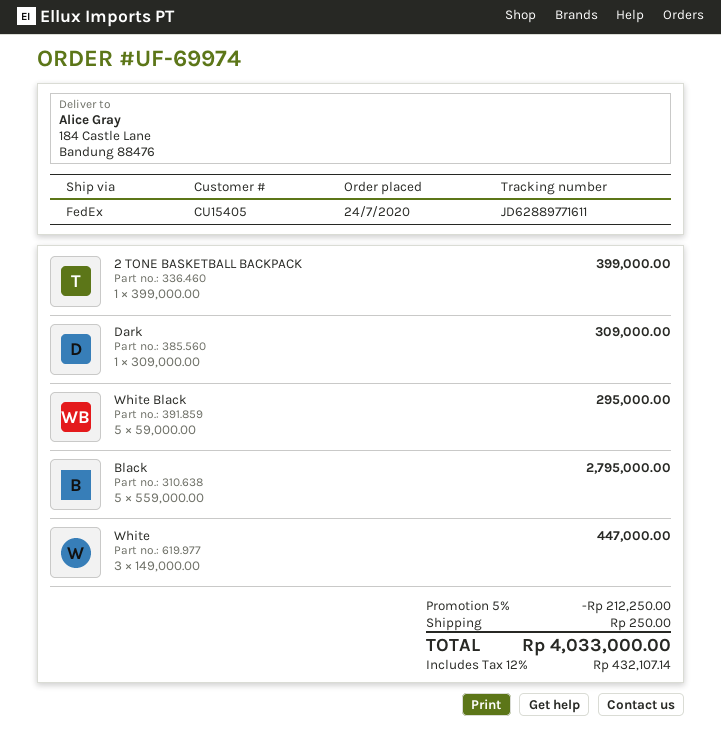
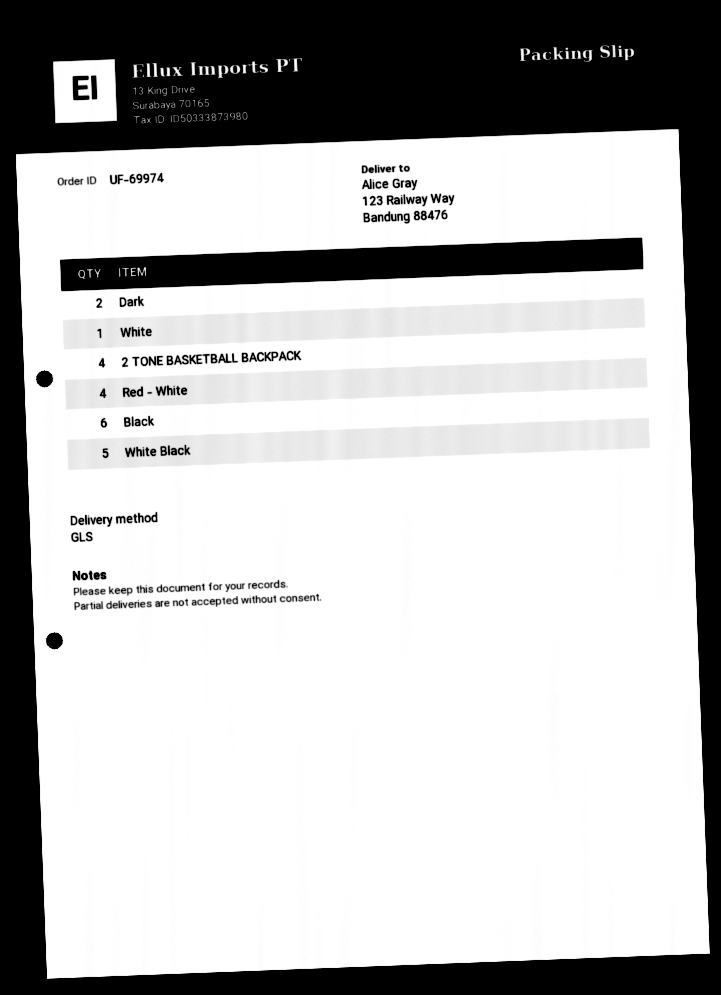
shipping method: FedEx -> GLS
ship to: 184 Castle Lane, Bandung 88476 -> 123 Railway Way, Bandung 88476
2 TONE BASKETBALL BACKPACK: 1 -> 4
Dark: 1 -> 2
Black: 5 -> 6
White: 3 -> 1
Red - White: none -> 4

